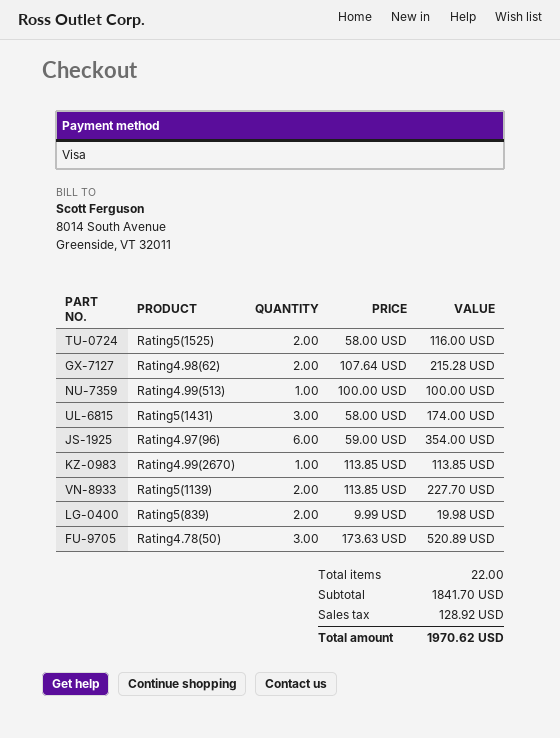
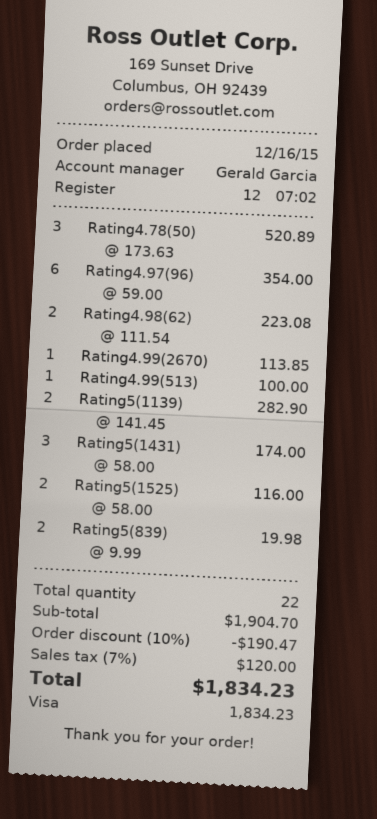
Rating4.98(62): 2 x 107.64 = 215.28 -> 2 x 111.54 = 223.08
Rating5(1139): 2 x 113.85 = 227.70 -> 2 x 141.45 = 282.90
subtotal: 1841.70 -> 1904.70
discount: none -> 10% = 190.47
tax: 128.92 -> 120.00
total: 1970.62 -> 1834.23

